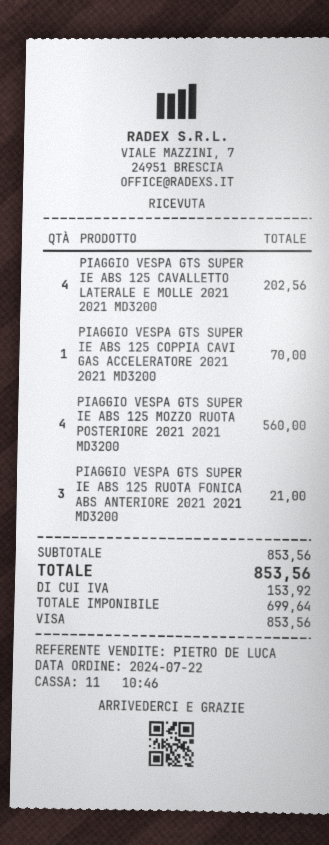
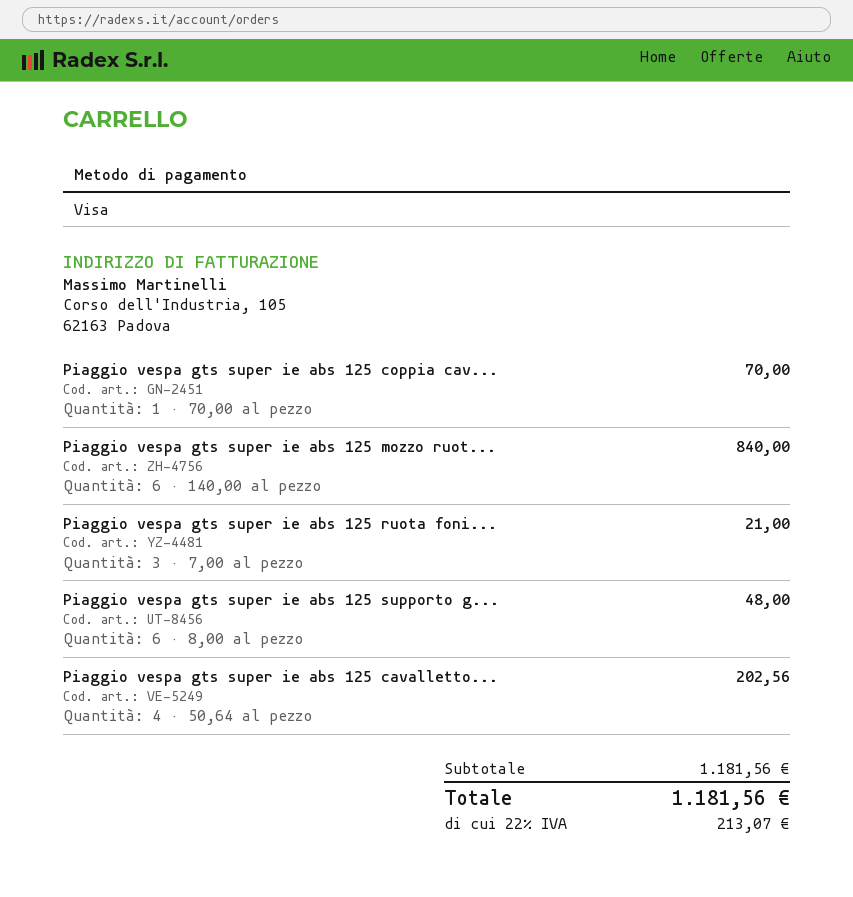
PIAGGIO VESPA GTS SUPER IE ABS 125 MOZZO RUOTA POSTERIORE 2021 2021 MD3200: 4 for 560.00 -> 6 for 840.00
Piaggio vespa gts super ie abs 125 supporto g...: none -> 6 for 48.00
subtotal: 853.56 -> 1181.56
tax: 153.92 -> 213.07
total: 853.56 -> 1181.56

